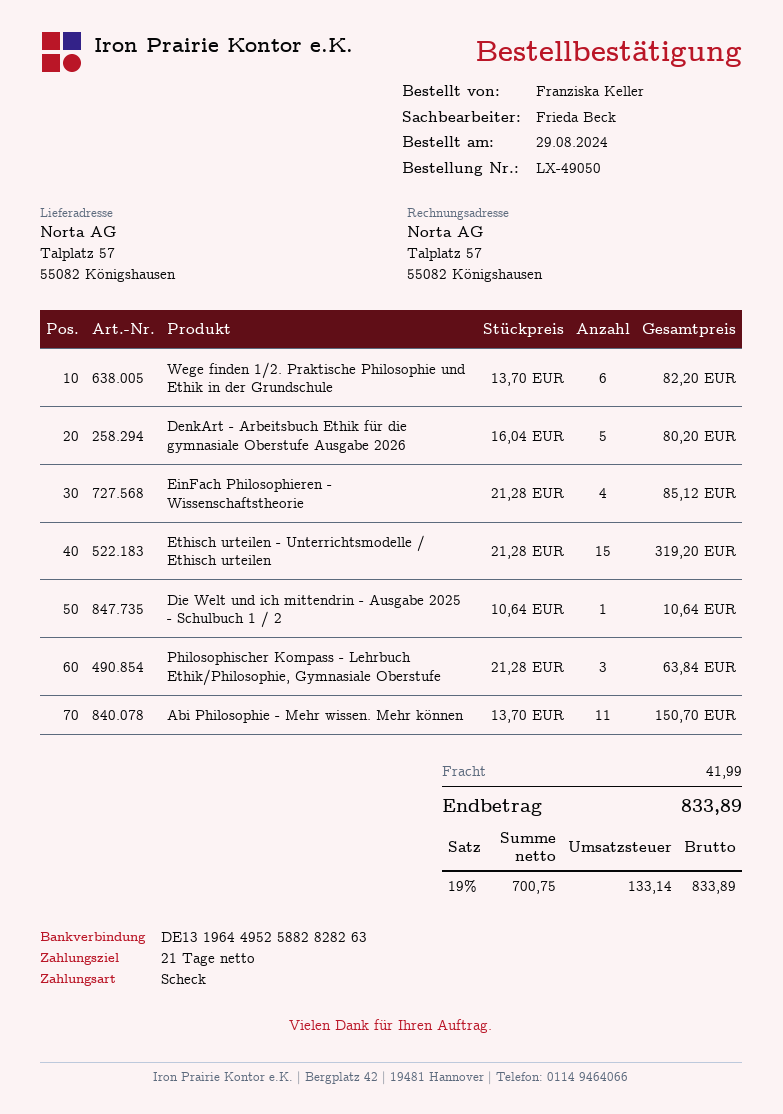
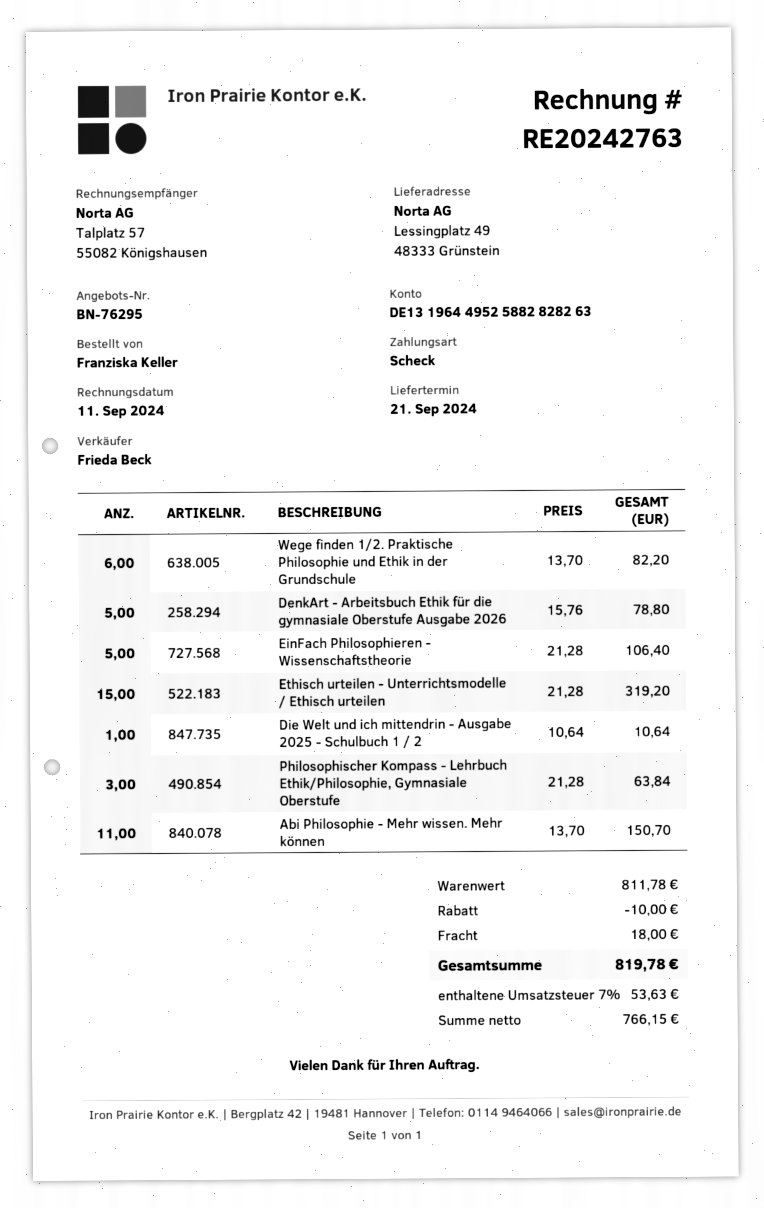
ship to: Talplatz 57, 55082 Königshausen -> Lessingplatz 49, 48333 Grünstein
DenkArt - Arbeitsbuch Ethik für die gymnasiale Oberstufe Ausgabe 2026: 5 x 16.04 = 80.20 -> 5 x 15.76 = 78.80
EinFach Philosophieren - Wissenschaftstheorie: 4 x 21.28 = 85.12 -> 5 x 21.28 = 106.40
discount: none -> 10.00
shipping: 41.99 -> 18.00
net: 700.75 -> 766.15
tax: 19% = 133.14 -> 7% = 53.63
total: 833.89 -> 819.78

